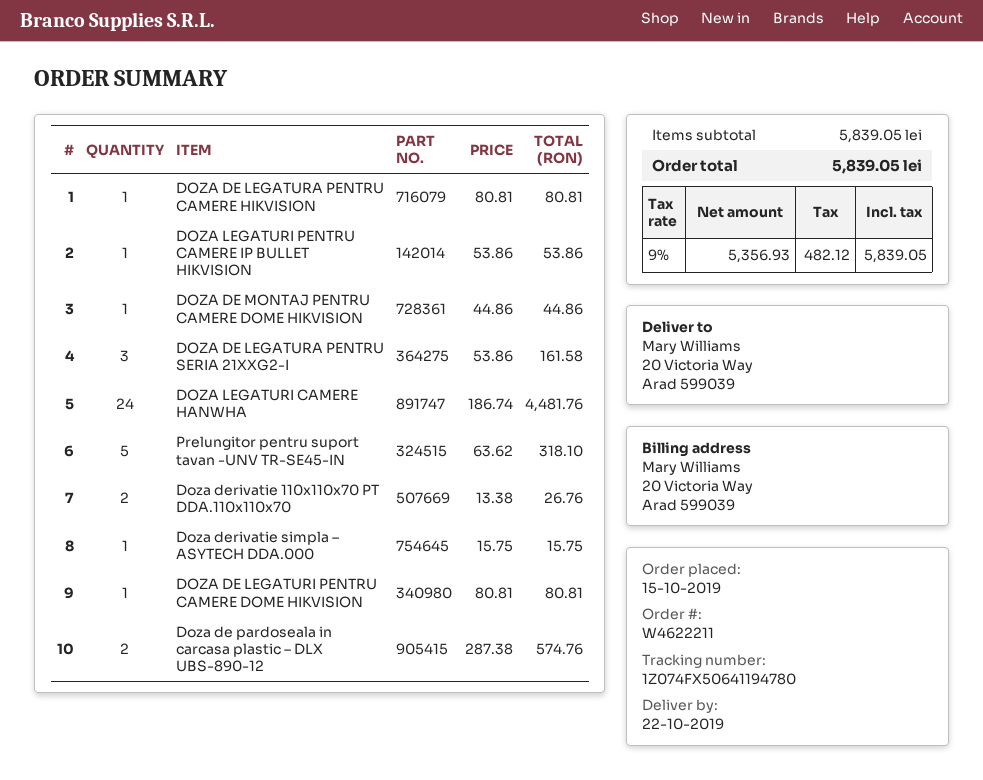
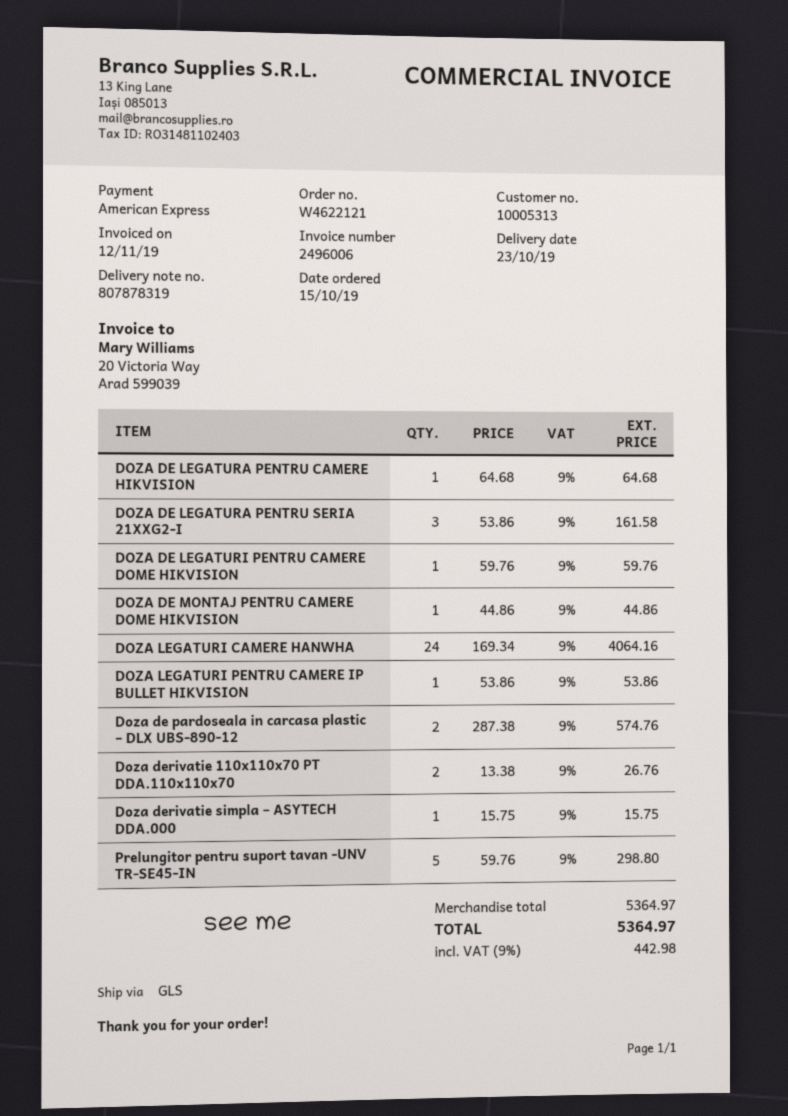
order number: W4622211 -> W4622121
delivery date: 2019-10-22 -> 2019-10-23
DOZA DE LEGATURA PENTRU CAMERE HIKVISION: 1 x 80.81 = 80.81 -> 1 x 64.68 = 64.68
DOZA LEGATURI CAMERE HANWHA: 24 x 186.74 = 4481.76 -> 24 x 169.34 = 4064.16
Prelungitor pentru suport tavan -UNV TR-SE45-IN: 5 x 63.62 = 318.10 -> 5 x 59.76 = 298.80
DOZA DE LEGATURI PENTRU CAMERE DOME HIKVISION: 1 x 80.81 = 80.81 -> 1 x 59.76 = 59.76
subtotal: 5839.05 -> 5364.97
tax: 9% = 482.12 -> 9% = 442.98
total: 5839.05 -> 5364.97

